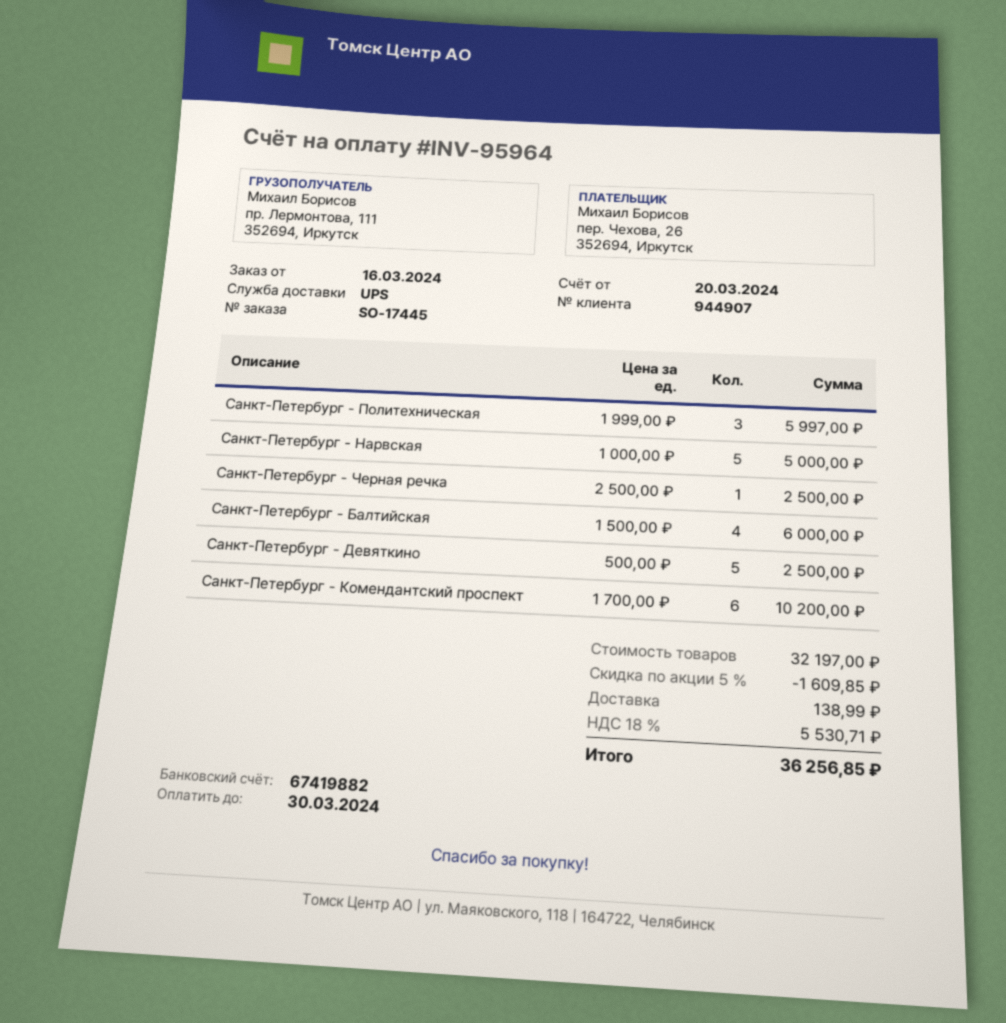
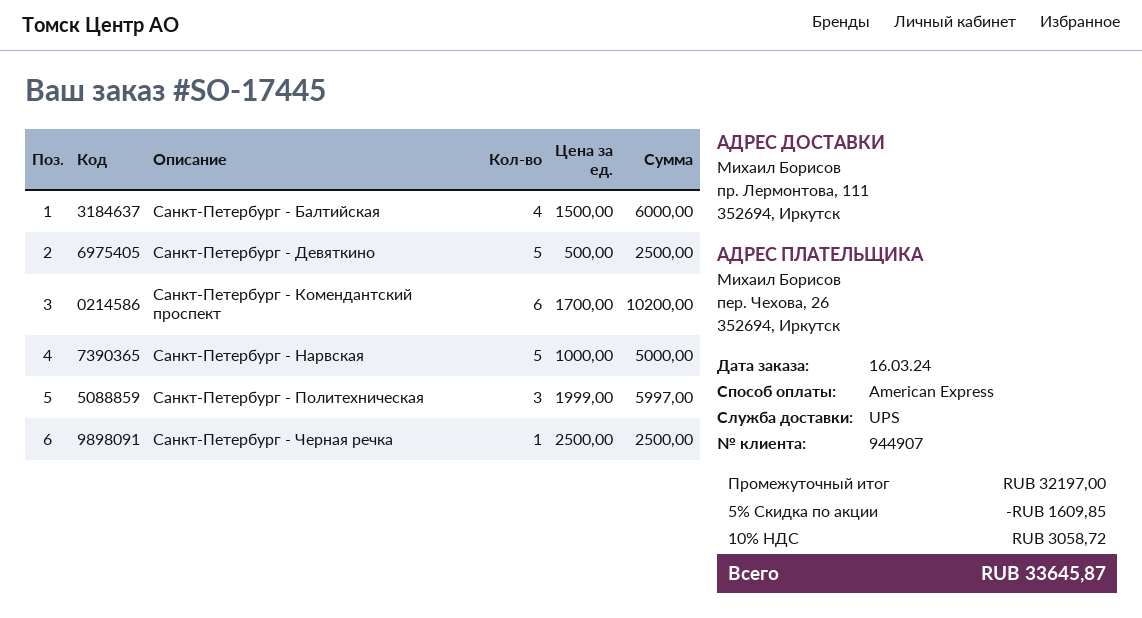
shipping: 138.99 -> none
tax: 18% = 5530.71 -> 10% = 3058.72
total: 36256.85 -> 33645.87

